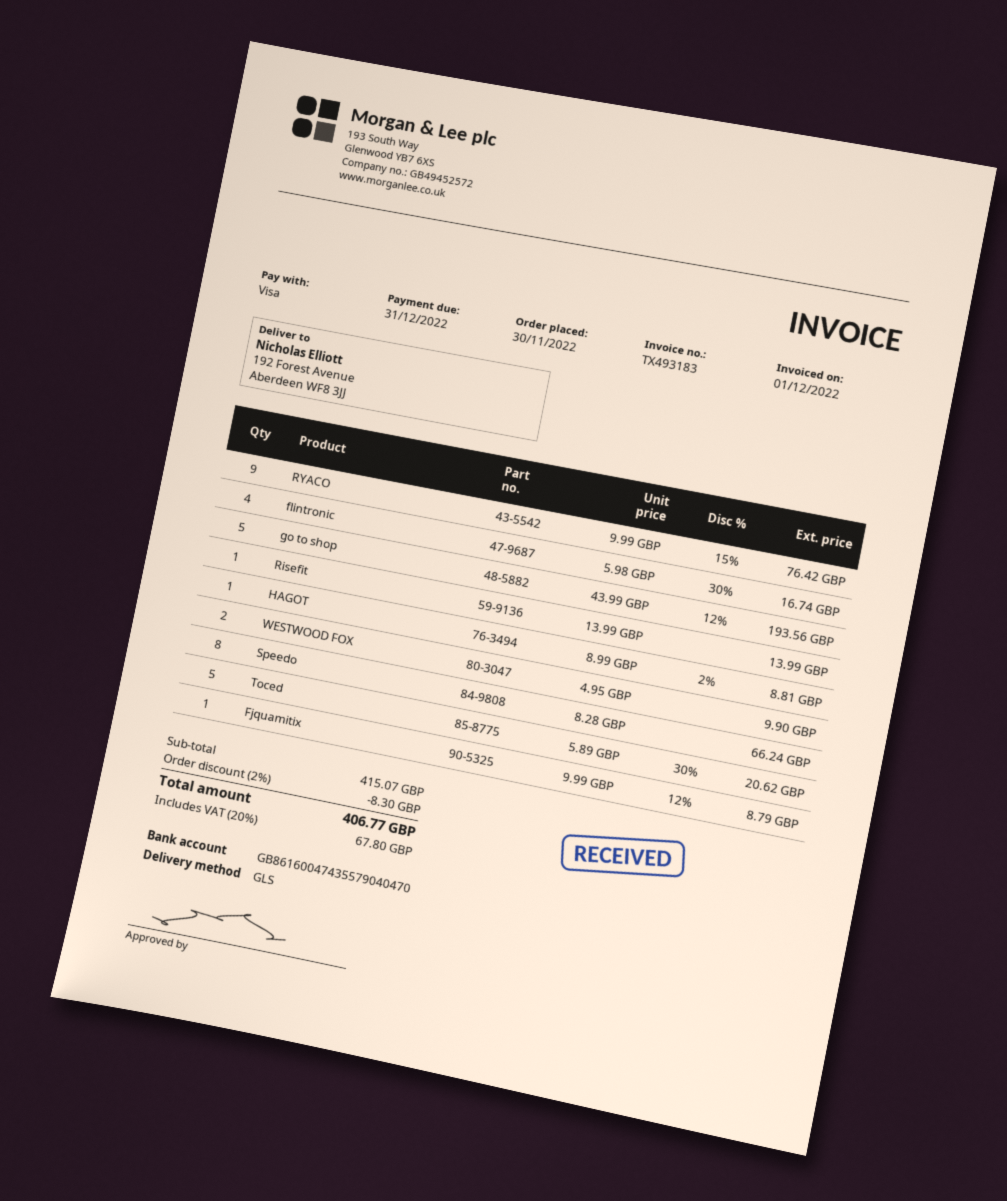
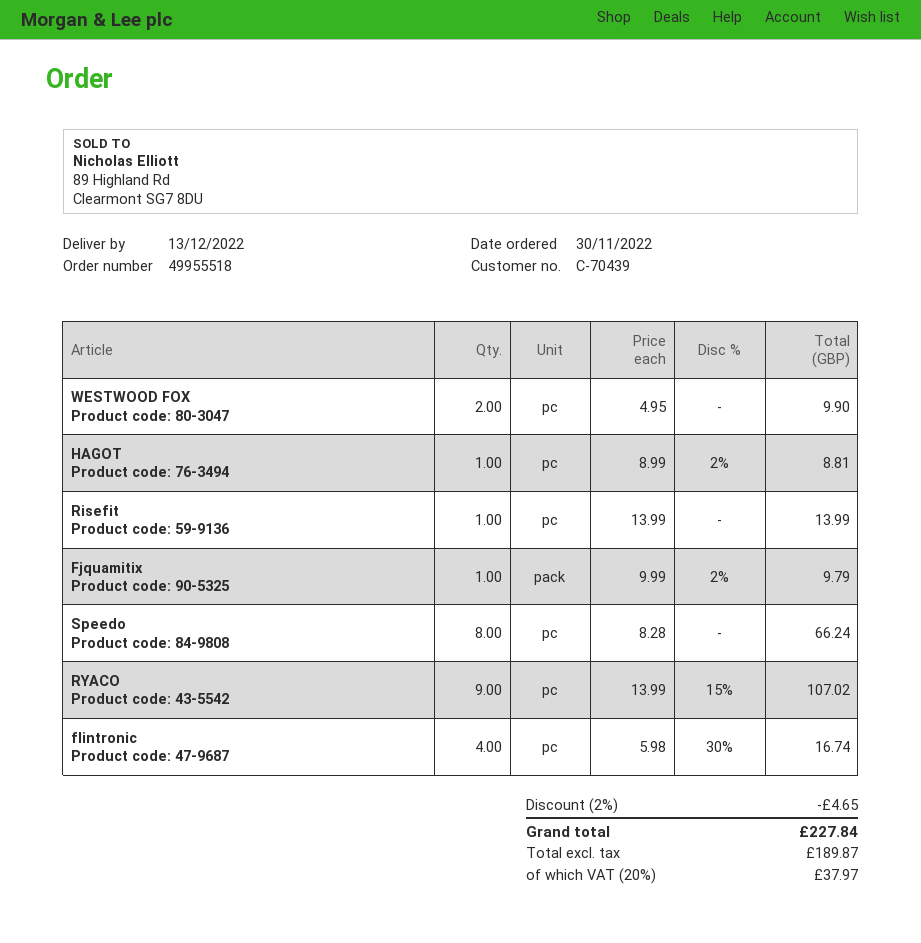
RYACO: 9 x 9.99 - 15% = 76.42 -> 9 x 13.99 - 15% = 107.02
go to shop: 5 x 43.99 - 12% = 193.56 -> none
Toced: 5 x 5.89 - 30% = 20.62 -> none
Fjquamitix: 1 x 9.99 - 12% = 8.79 -> 1 x 9.99 - 2% = 9.79
discount: 2% = 8.30 -> 2% = 4.65
tax: 20% = 67.80 -> 20% = 37.97
total: 406.77 -> 227.84

